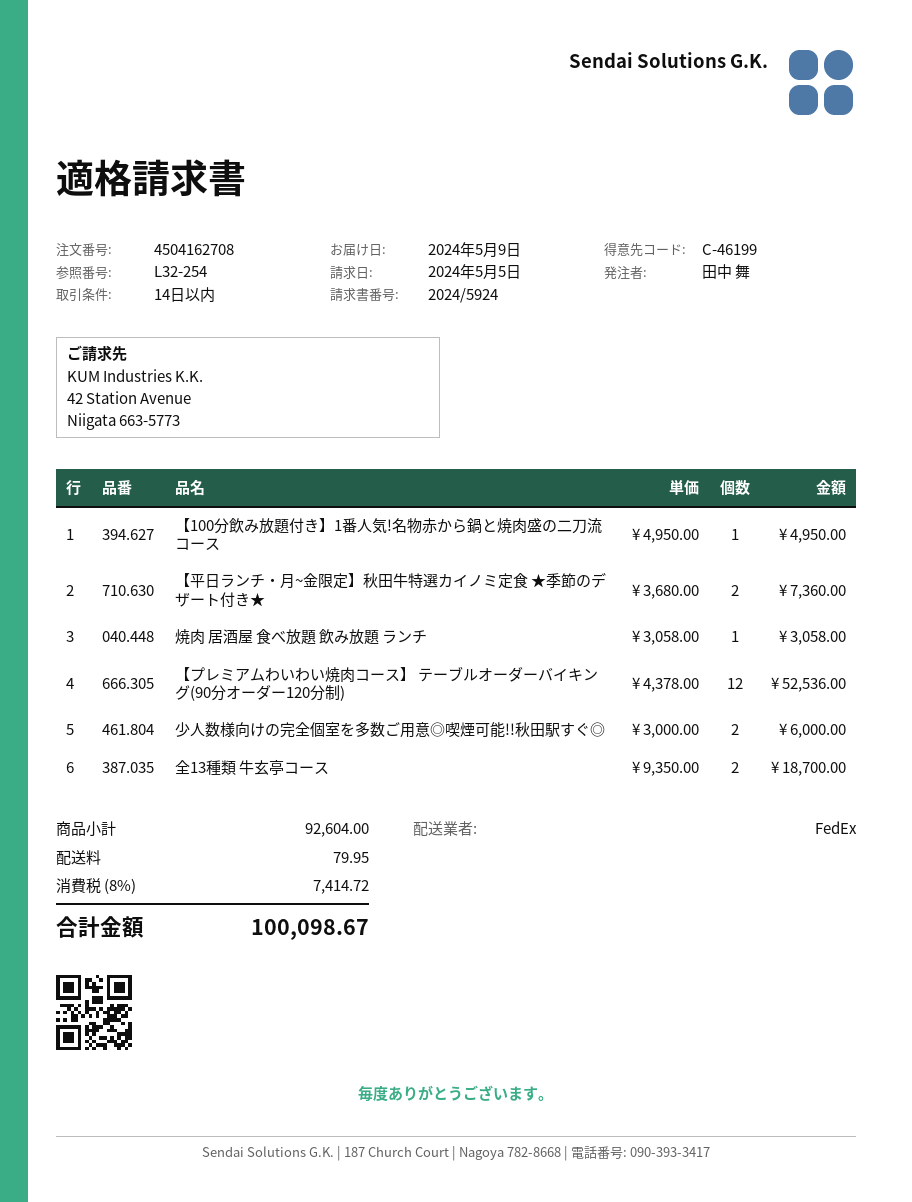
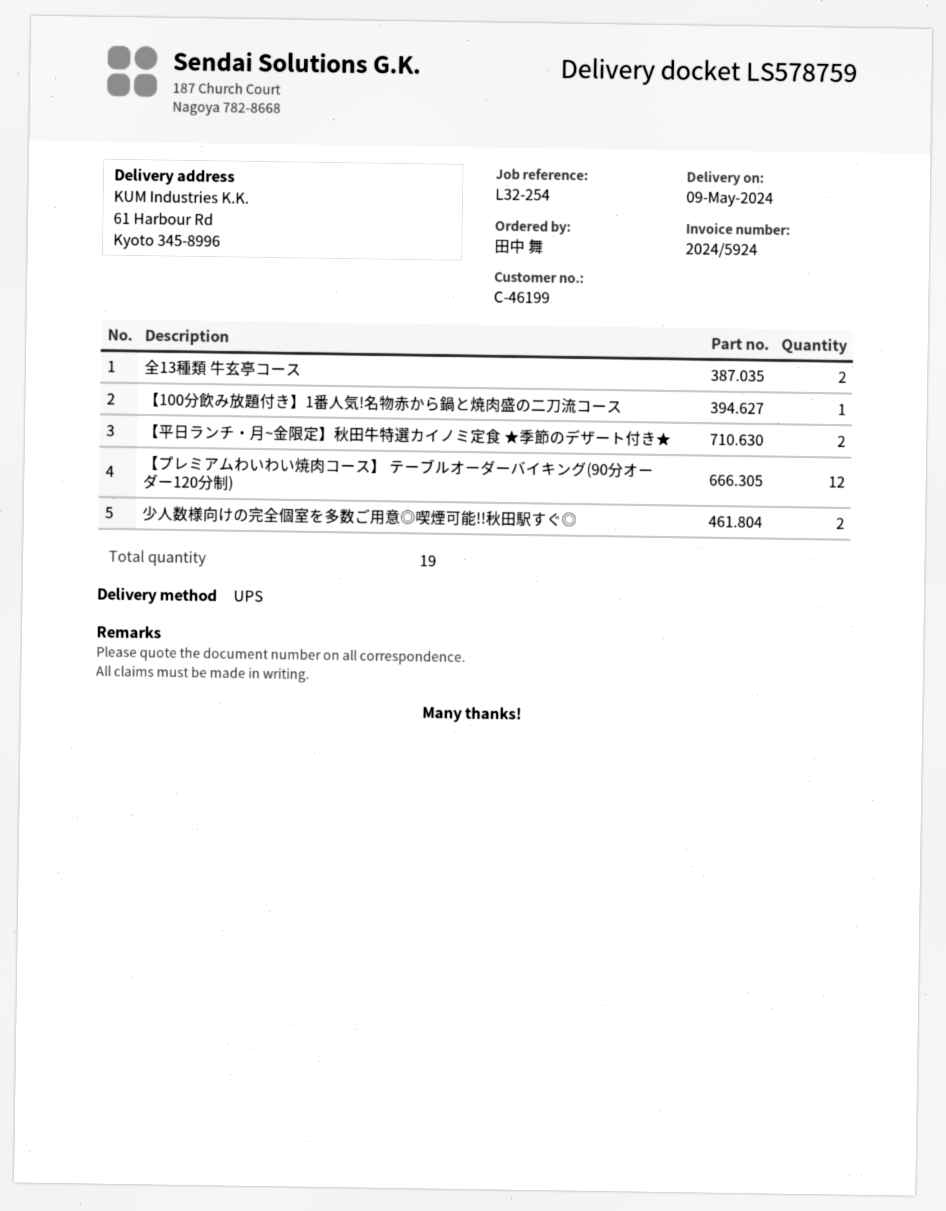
shipping method: FedEx -> UPS
焼肉 居酒屋 食べ放題 飲み放題 ランチ: 1 -> none

